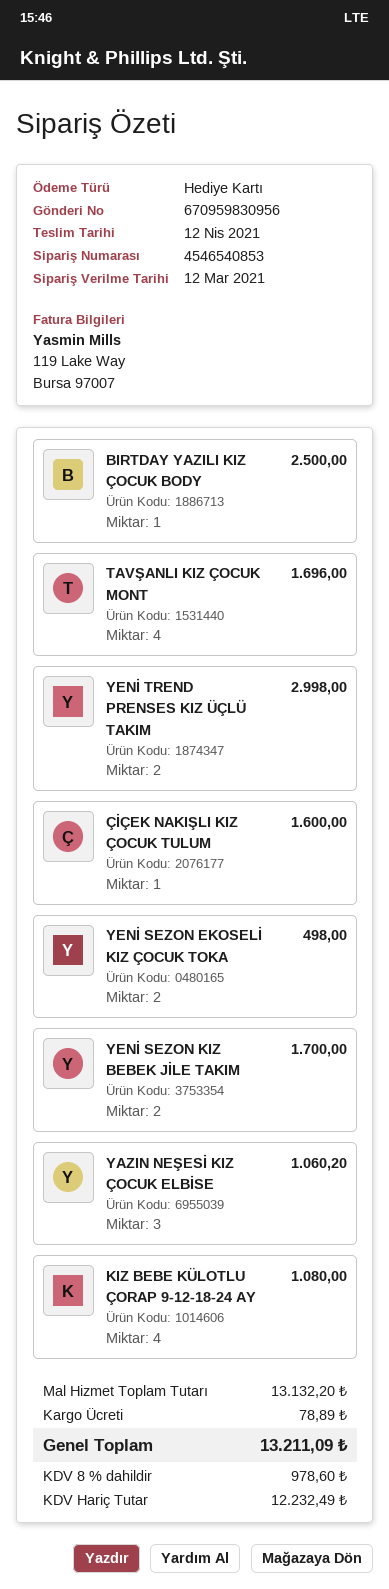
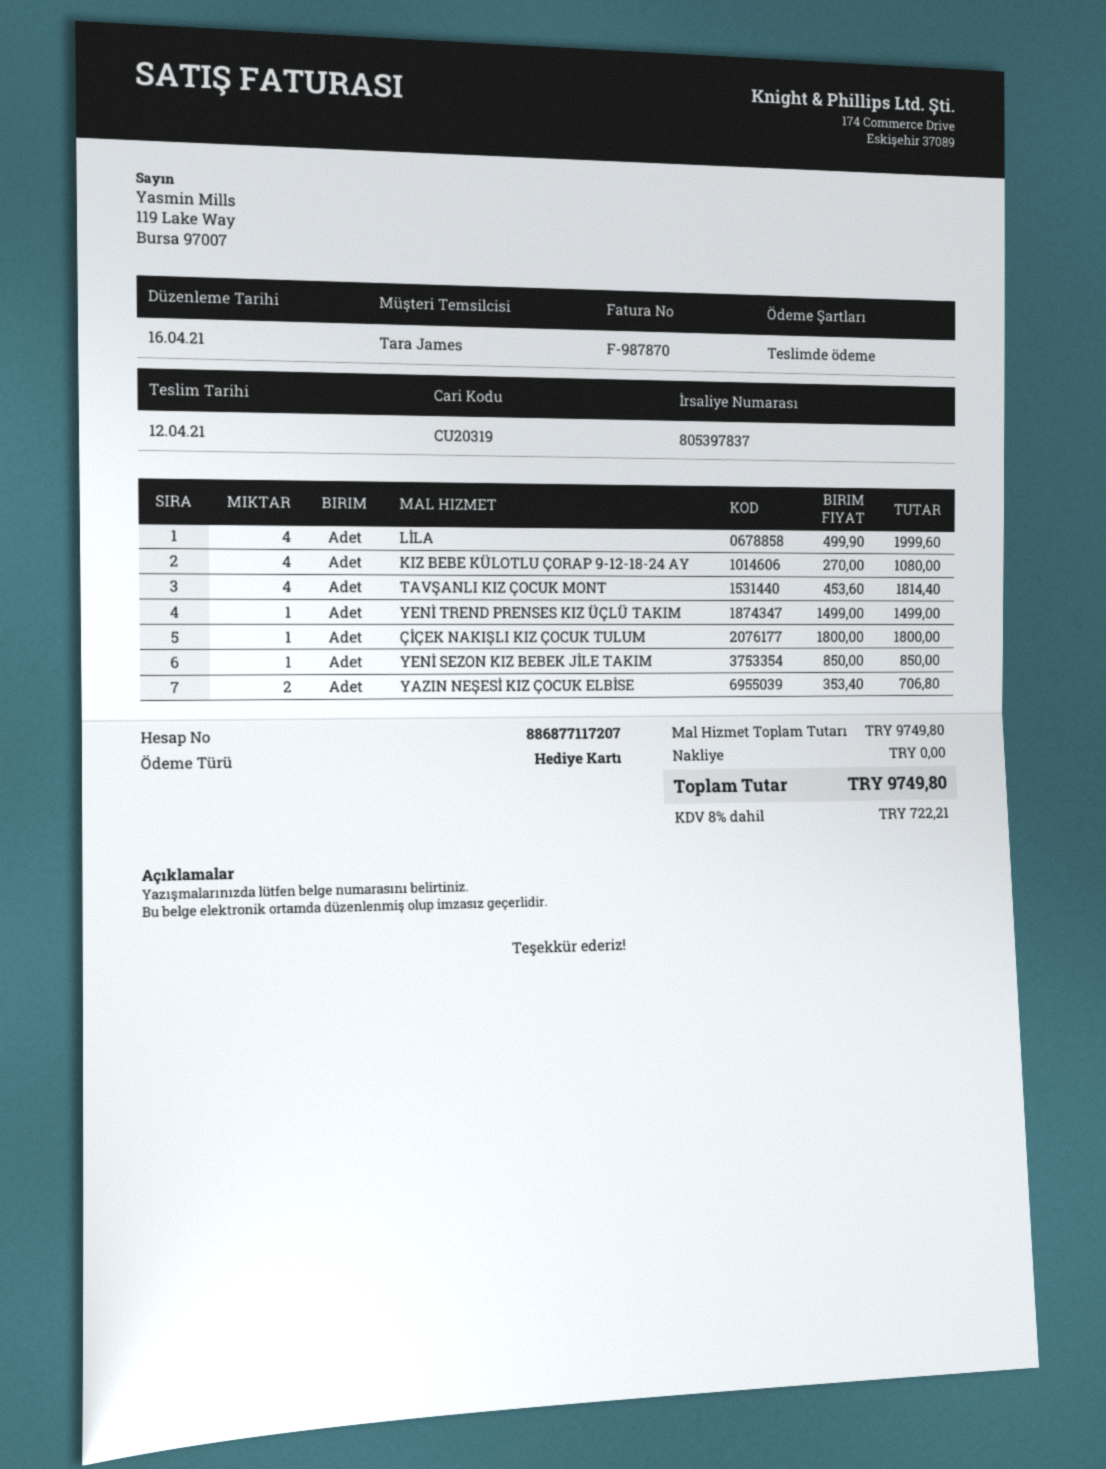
BIRTDAY YAZILI KIZ ÇOCUK BODY: 1 for 2500.00 -> none
TAVŞANLI KIZ ÇOCUK MONT: 4 for 1696.00 -> 4 for 1814.40
YENİ TREND PRENSES KIZ ÜÇLÜ TAKIM: 2 for 2998.00 -> 1 for 1499.00
ÇİÇEK NAKIŞLI KIZ ÇOCUK TULUM: 1 for 1600.00 -> 1 for 1800.00
YENİ SEZON EKOSELİ KIZ ÇOCUK TOKA: 2 for 498.00 -> none
YENİ SEZON KIZ BEBEK JİLE TAKIM: 2 for 1700.00 -> 1 for 850.00
YAZIN NEŞESİ KIZ ÇOCUK ELBİSE: 3 for 1060.20 -> 2 for 706.80
LİLA: none -> 4 for 1999.60
subtotal: 13132.20 -> 9749.80
shipping: 78.89 -> 0.00
tax: 8% = 978.60 -> 8% = 722.21
total: 13211.09 -> 9749.80

